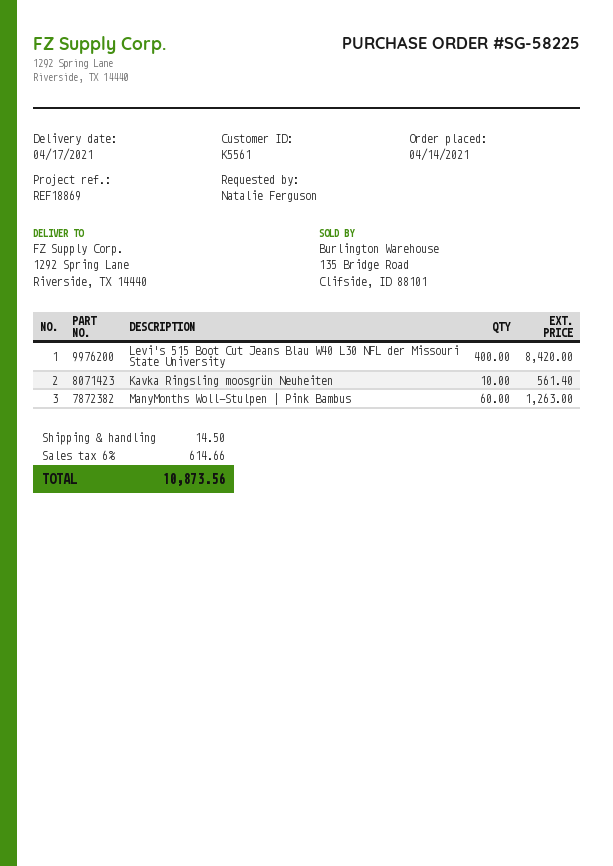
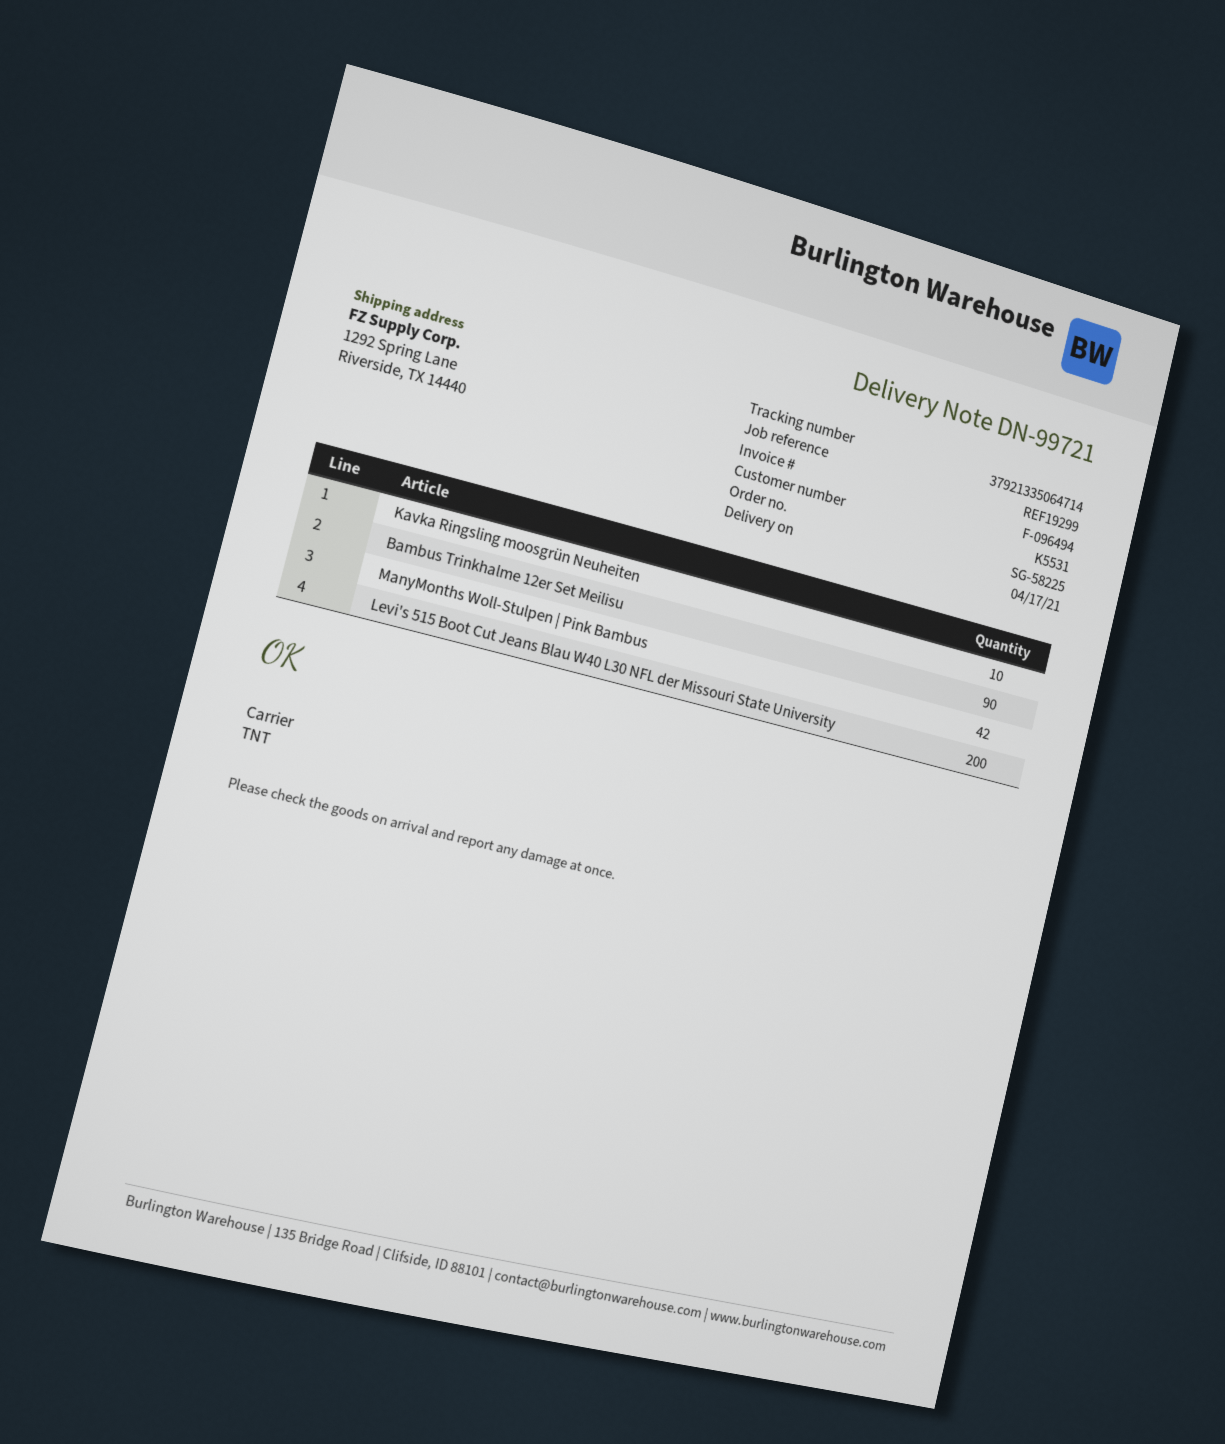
customer number: K5561 -> K5531
reference: REF18869 -> REF19299
Levi's 515 Boot Cut Jeans Blau W40 L30 NFL der Missouri State University: 400 -> 200
ManyMonths Woll-Stulpen | Pink Bambus: 60 -> 42
Bambus Trinkhalme 12er Set Meilisu: none -> 90

